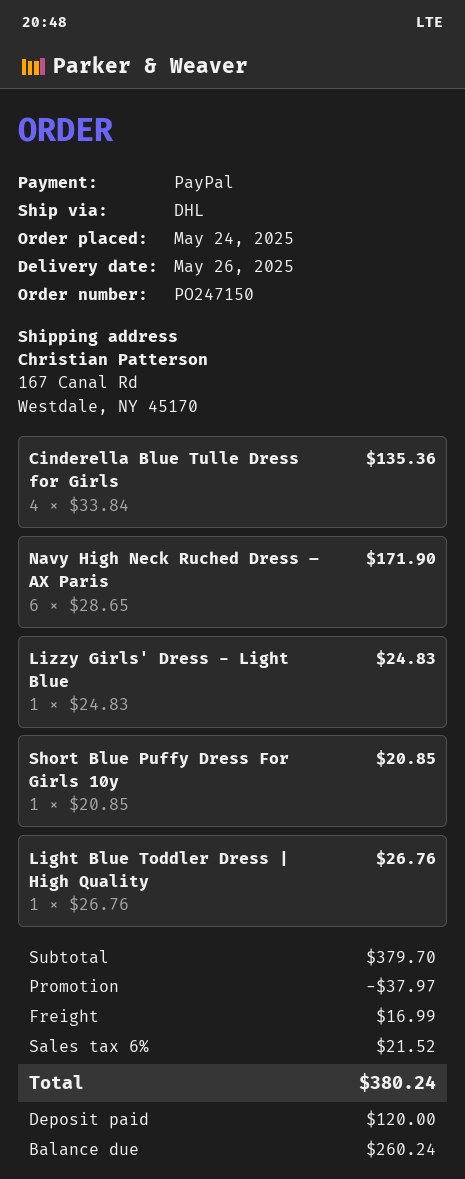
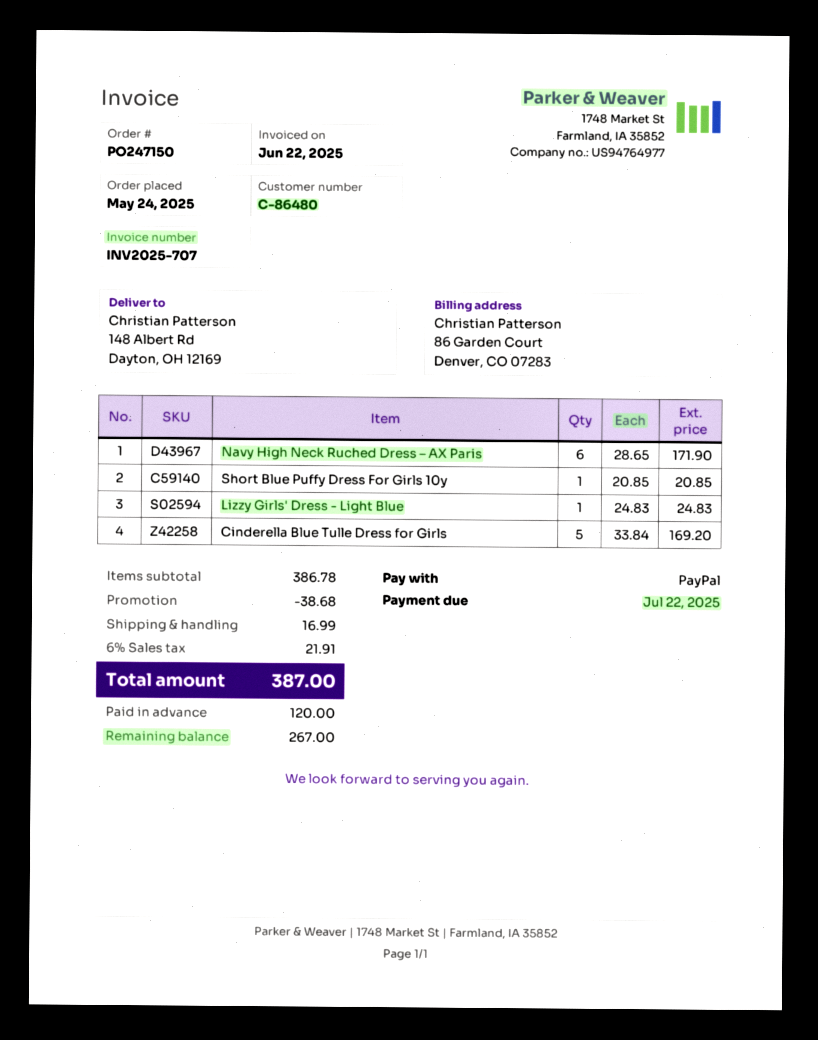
ship to: 167 Canal Rd, Westdale, NY 45170 -> 148 Albert Rd, Dayton, OH 12169
Cinderella Blue Tulle Dress for Girls: 4 x 33.84 = 135.36 -> 5 x 33.84 = 169.20
Light Blue Toddler Dress | High Quality: 1 x 26.76 = 26.76 -> none
subtotal: 379.70 -> 386.78
discount: 37.97 -> 38.68
tax: 6% = 21.52 -> 6% = 21.91
total: 380.24 -> 387.00
balance: 260.24 -> 267.00

